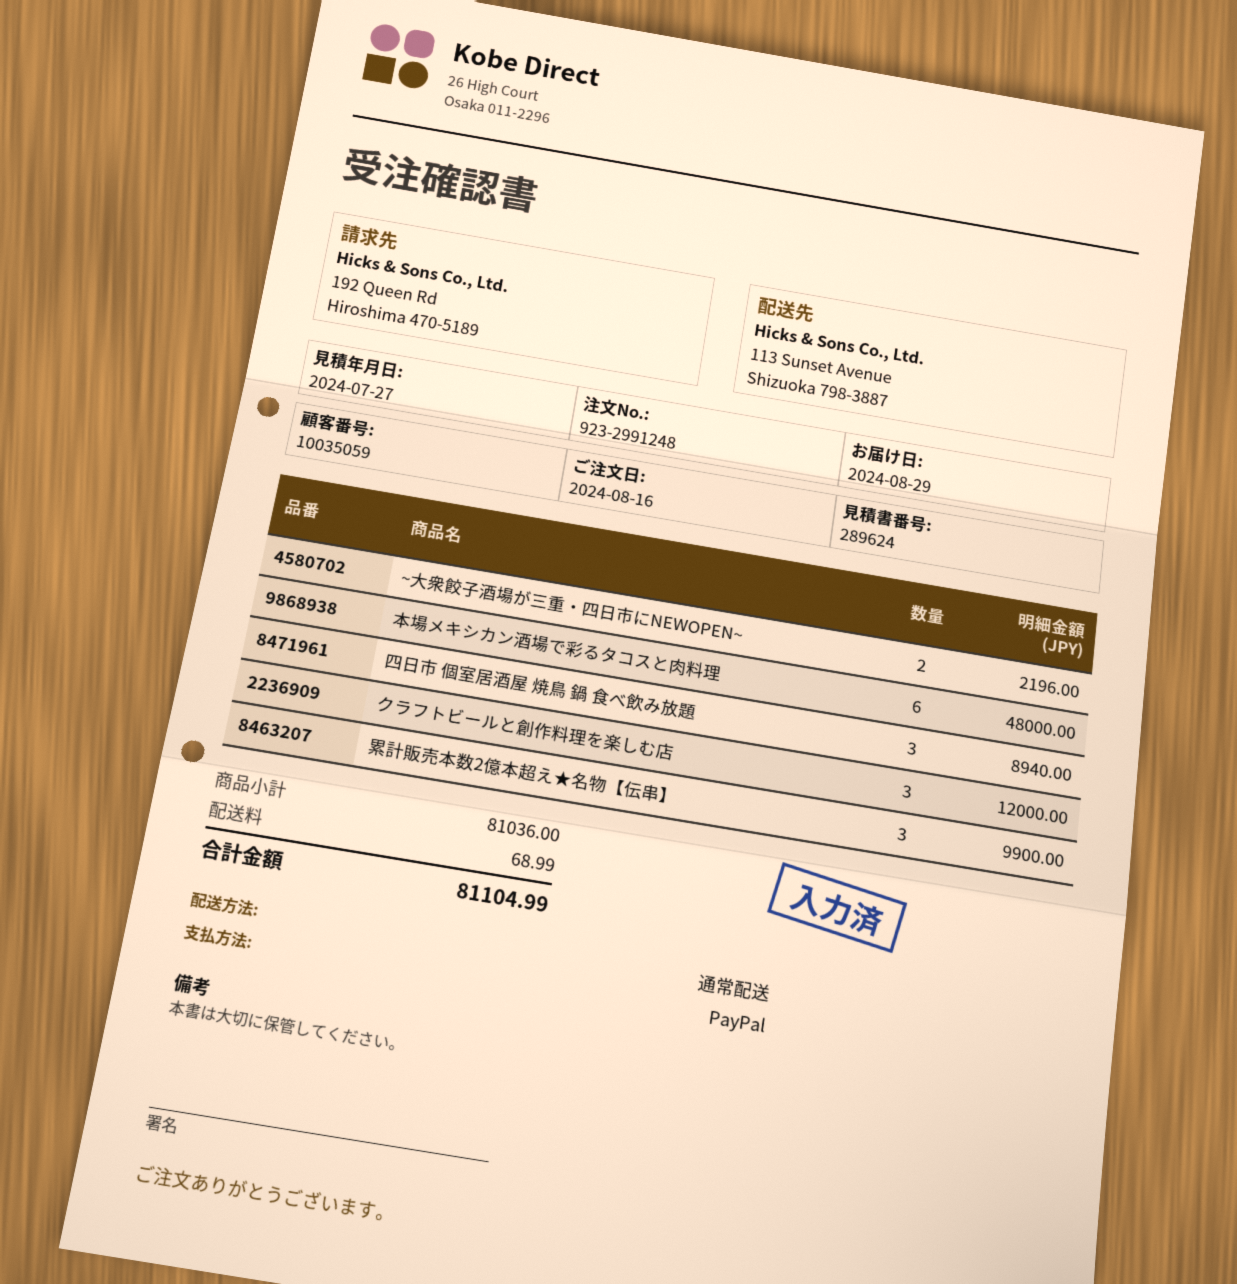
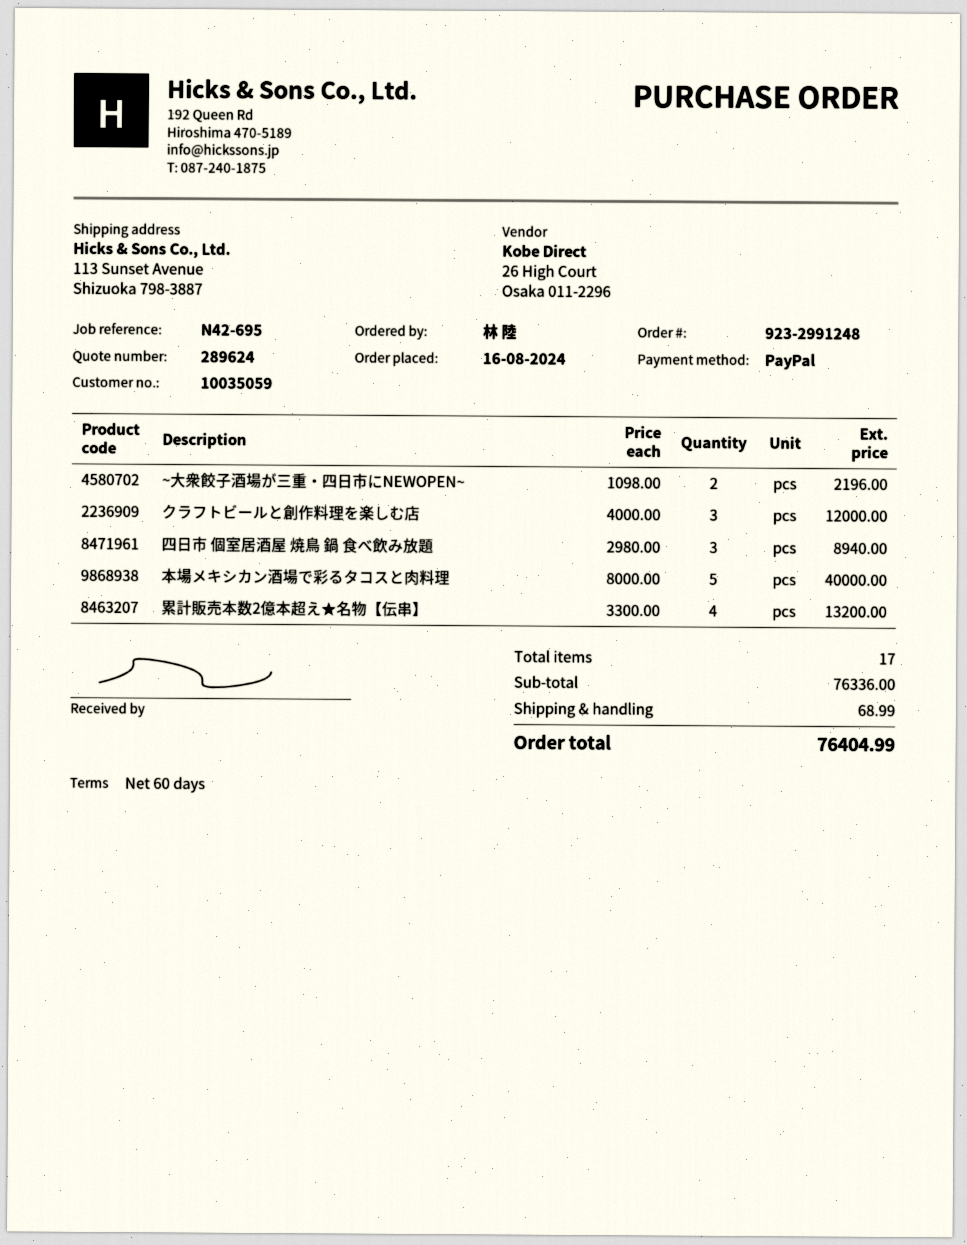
本場メキシカン酒場で彩るタコスと肉料理: 6 for 48000.00 -> 5 for 40000.00
累計販売本数2億本超え★名物【伝串】: 3 for 9900.00 -> 4 for 13200.00
subtotal: 81036.00 -> 76336.00
total: 81104.99 -> 76404.99

